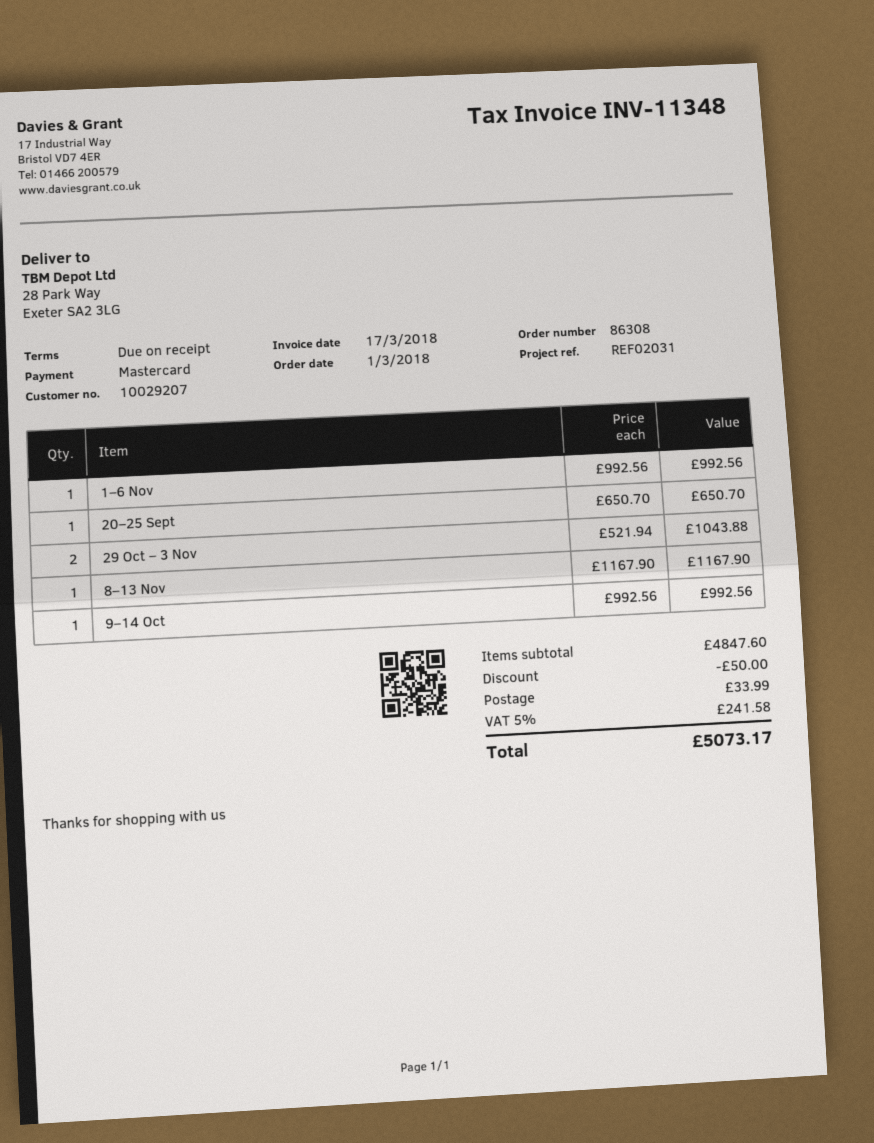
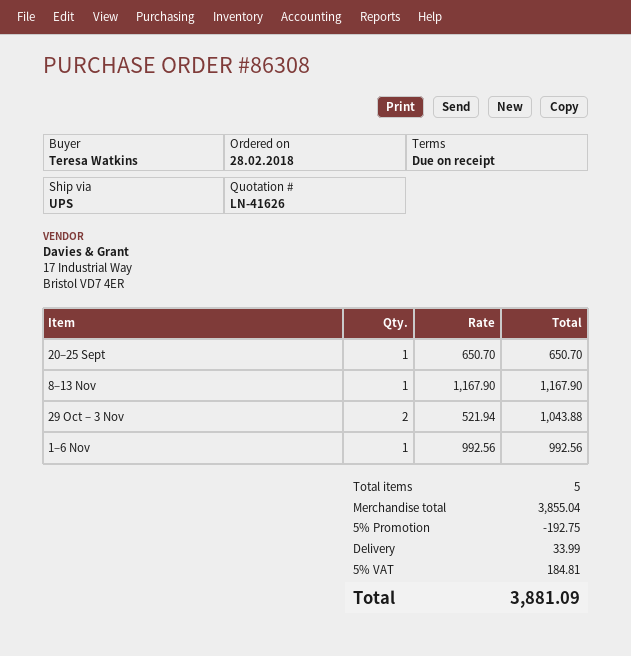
order date: 2018-03-01 -> 2018-02-28
9–14 Oct: 1 x 992.56 = 992.56 -> none
subtotal: 4847.60 -> 3855.04
discount: 50.00 -> 192.75
tax: 5% = 241.58 -> 5% = 184.81
total: 5073.17 -> 3881.09

